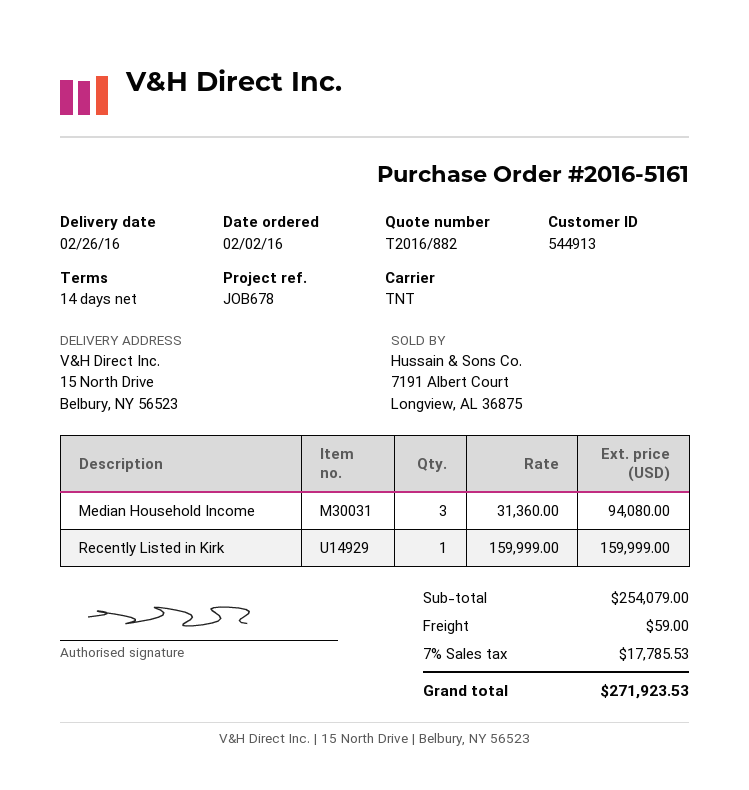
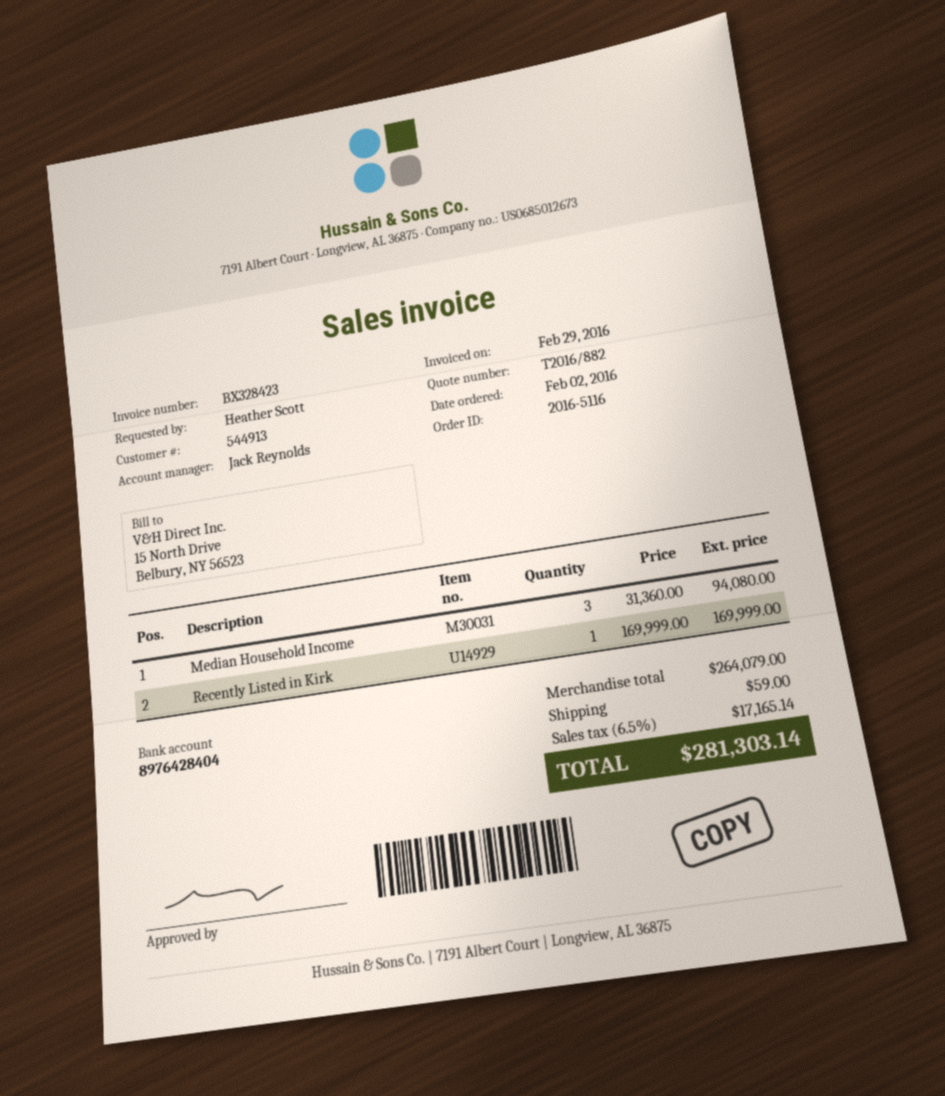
order number: 2016-5161 -> 2016-5116
Recently Listed in Kirk: 1 x 159999.00 = 159999.00 -> 1 x 169999.00 = 169999.00
subtotal: 254079.00 -> 264079.00
tax: 7% = 17785.53 -> 6.5% = 17165.14
total: 271923.53 -> 281303.14

